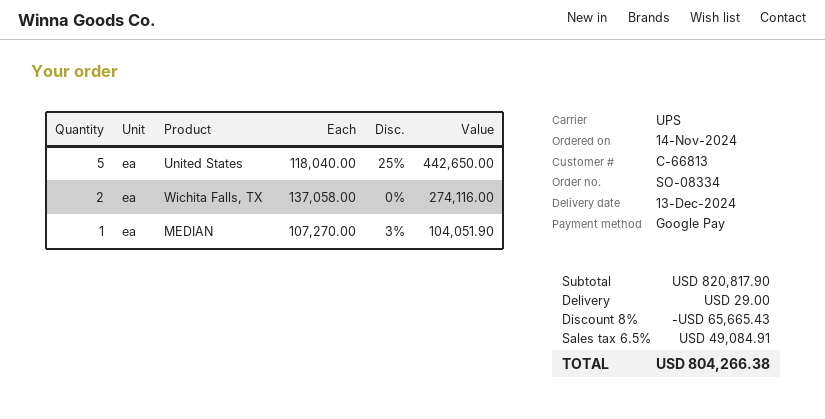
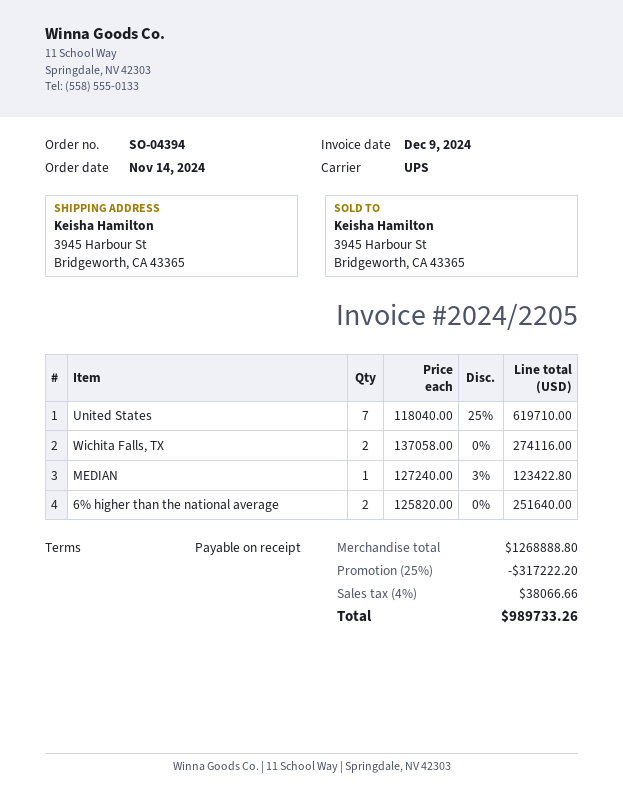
order number: SO-08334 -> SO-04394
United States: 5 x 118040.00 - 25% = 442650.00 -> 7 x 118040.00 - 25% = 619710.00
MEDIAN: 1 x 107270.00 - 3% = 104051.90 -> 1 x 127240.00 - 3% = 123422.80
6% higher than the national average: none -> 2 x 125820.00 = 251640.00
subtotal: 820817.90 -> 1268888.80
discount: 8% = 65665.43 -> 25% = 317222.20
shipping: 29.00 -> none
tax: 6.5% = 49084.91 -> 4% = 38066.66
total: 804266.38 -> 989733.26

